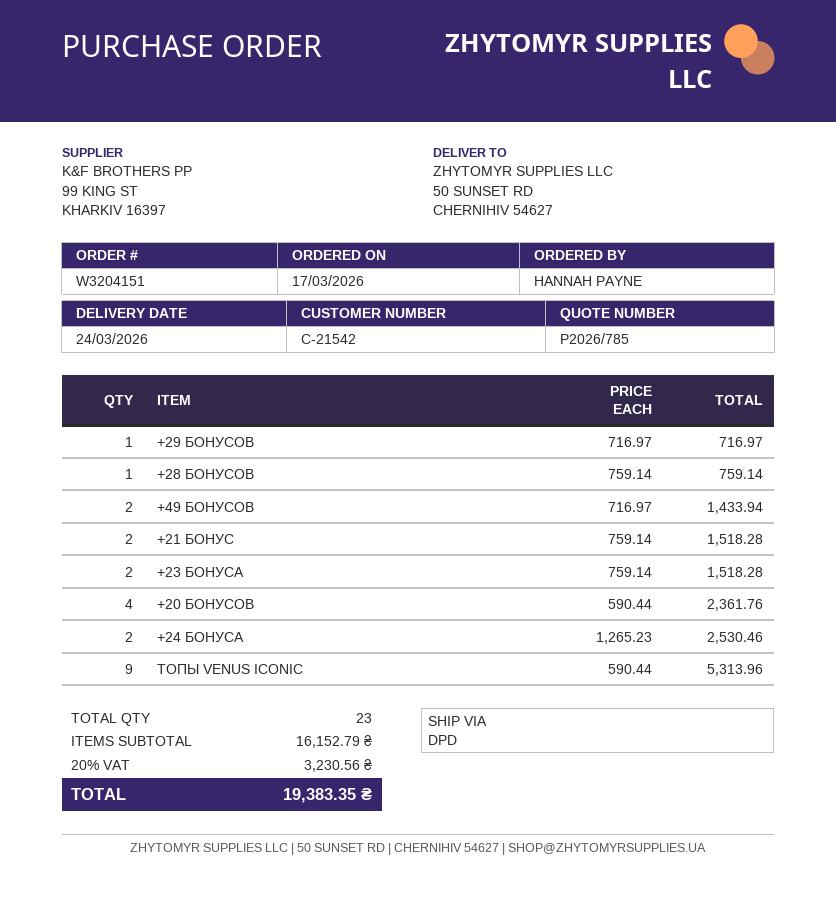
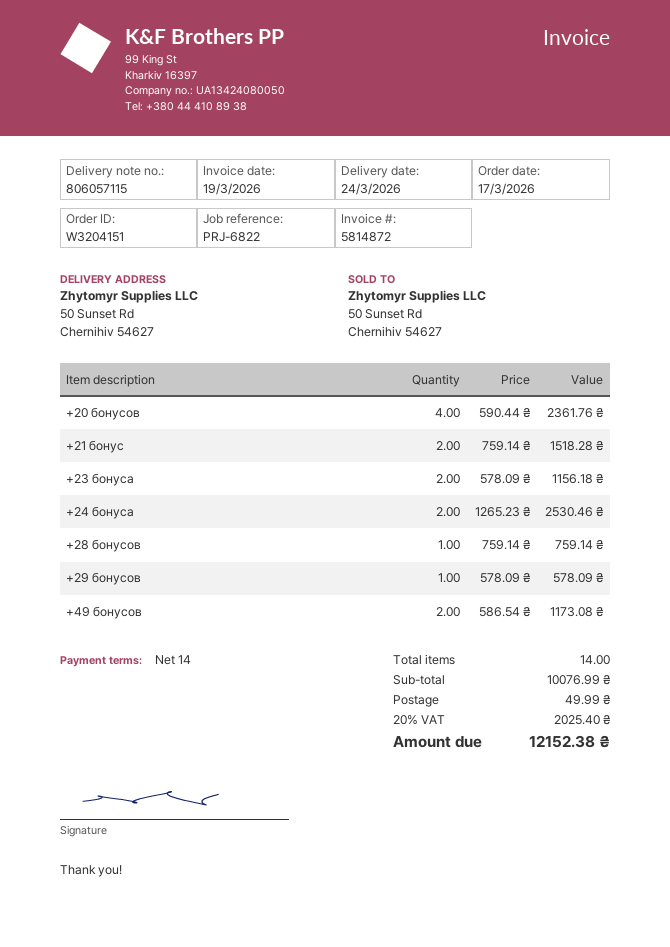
+29 БОНУСОВ: 1 x 716.97 = 716.97 -> 1 x 578.09 = 578.09
+49 БОНУСОВ: 2 x 716.97 = 1433.94 -> 2 x 586.54 = 1173.08
+23 БОНУСА: 2 x 759.14 = 1518.28 -> 2 x 578.09 = 1156.18
ТОПЫ VENUS ICONIC: 9 x 590.44 = 5313.96 -> none
total quantity: 23 -> 14
subtotal: 16152.79 -> 10076.99
shipping: none -> 49.99
tax: 20% = 3230.56 -> 20% = 2025.40
total: 19383.35 -> 12152.38

